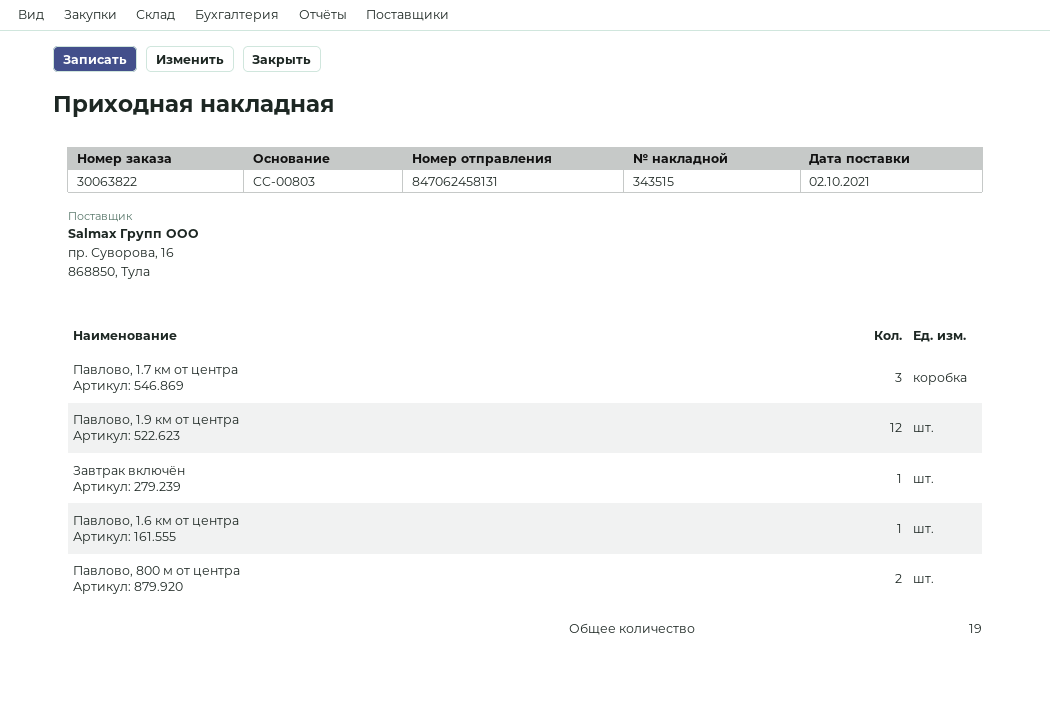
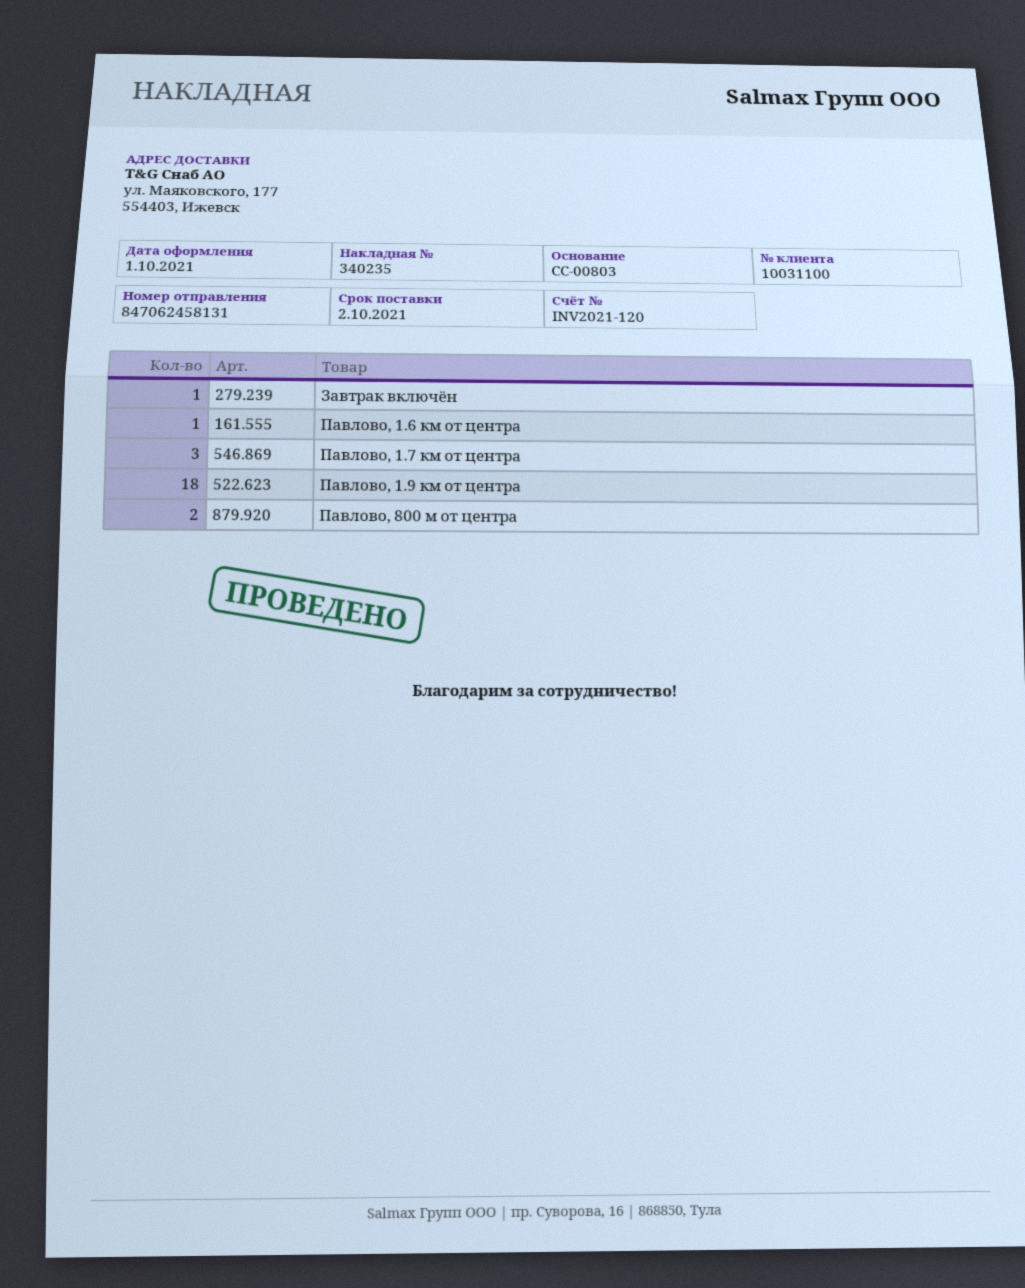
delivery note number: 343515 -> 340235
Павлово, 1.9 км от центра: 12 -> 18

